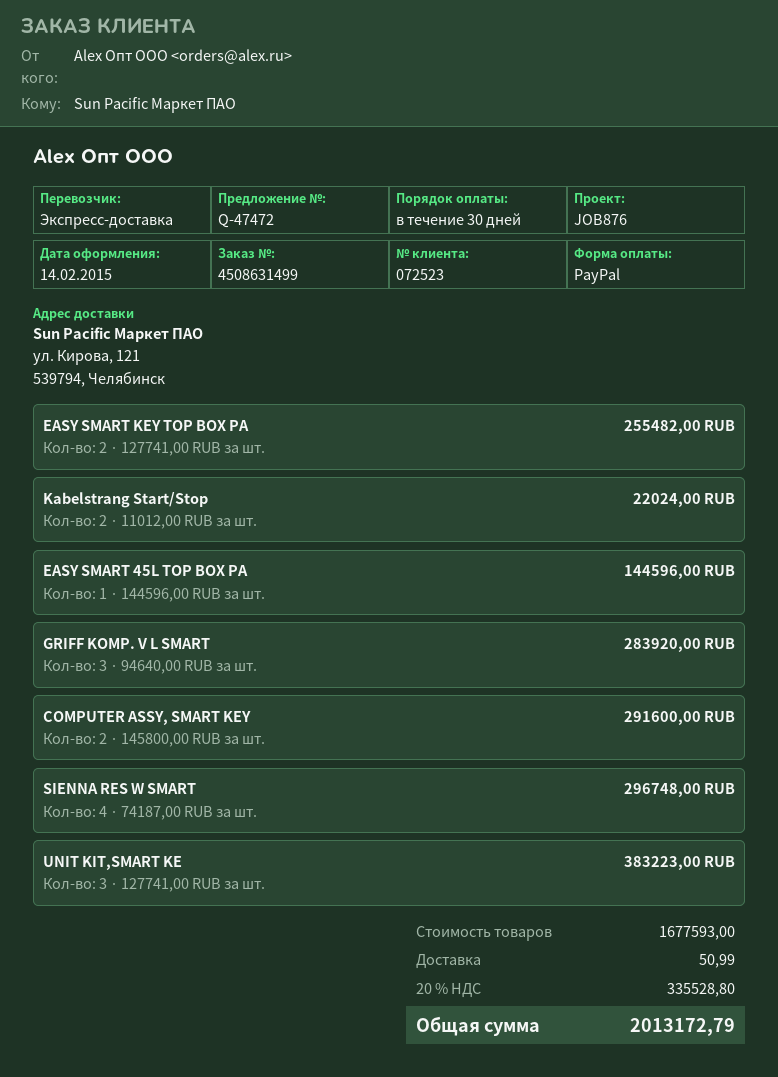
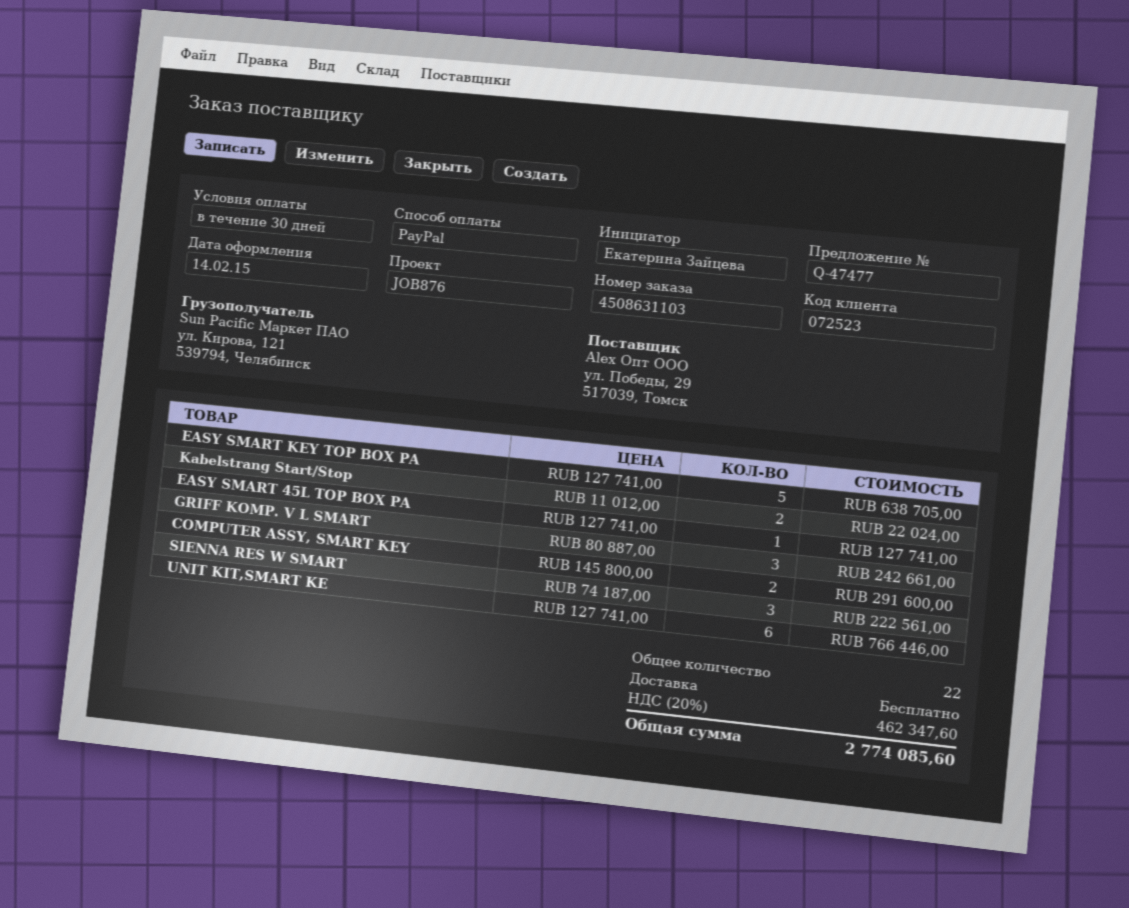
quote number: Q-47472 -> Q-47477
order number: 4508631499 -> 4508631103
EASY SMART KEY TOP BOX PA: 2 x 127741.00 = 255482.00 -> 5 x 127741.00 = 638705.00
EASY SMART 45L TOP BOX PA: 1 x 144596.00 = 144596.00 -> 1 x 127741.00 = 127741.00
GRIFF KOMP. V L SMART: 3 x 94640.00 = 283920.00 -> 3 x 80887.00 = 242661.00
SIENNA RES W SMART: 4 x 74187.00 = 296748.00 -> 3 x 74187.00 = 222561.00
UNIT KIT,SMART KE: 3 x 127741.00 = 383223.00 -> 6 x 127741.00 = 766446.00
shipping: 50.99 -> 0.00
tax: 20% = 335528.80 -> 20% = 462347.60
total: 2013172.79 -> 2774085.60

